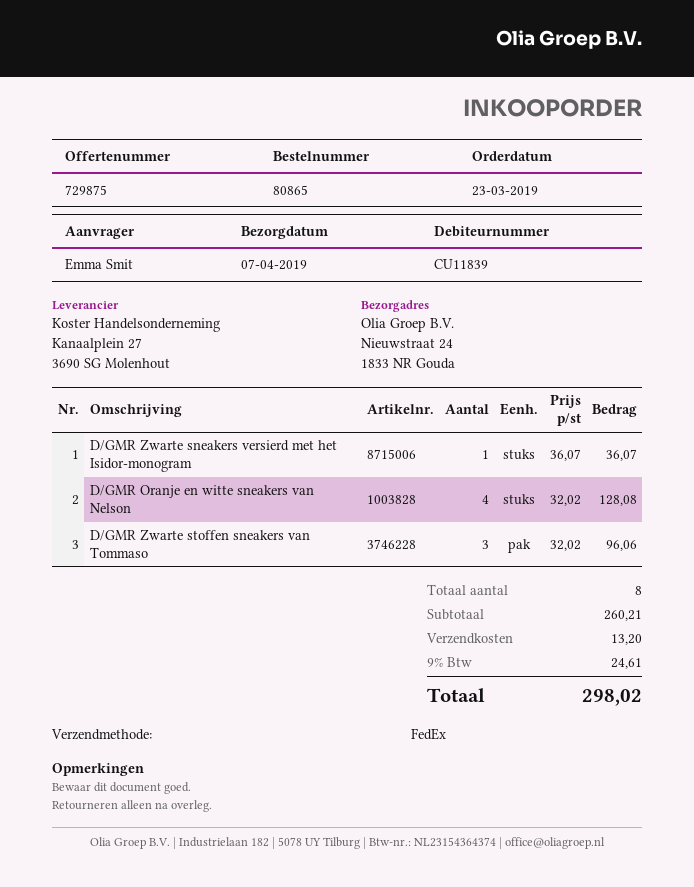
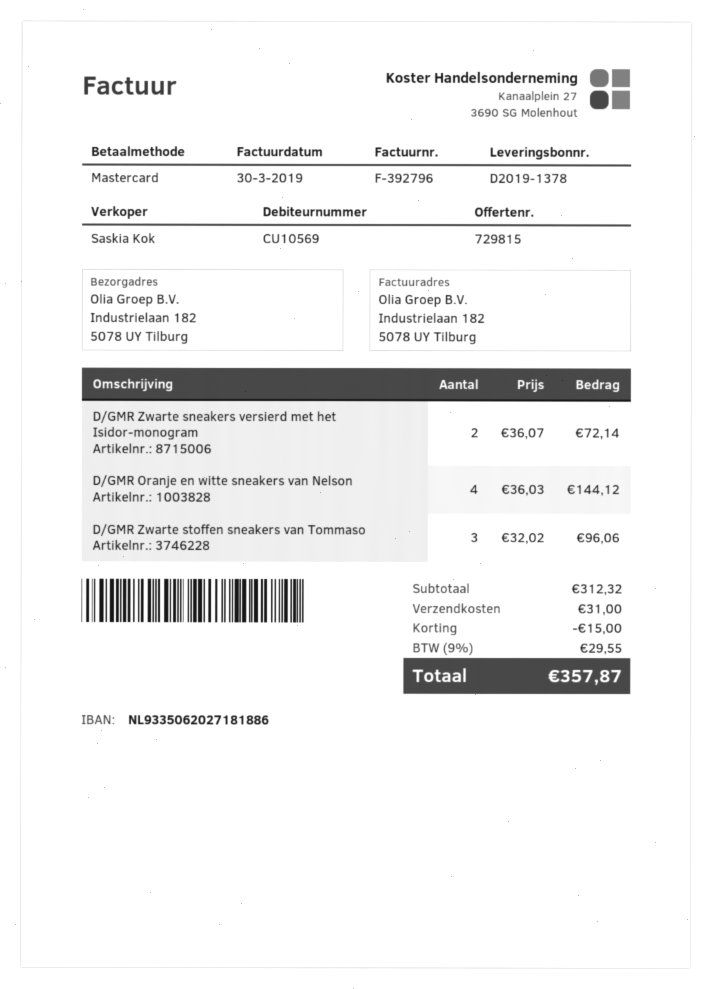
quote number: 729875 -> 729815
customer number: CU11839 -> CU10569
ship to: Nieuwstraat 24, 1833 NR Gouda -> Industrielaan 182, 5078 UY Tilburg
D/GMR Zwarte sneakers versierd met het Isidor-monogram: 1 x 36.07 = 36.07 -> 2 x 36.07 = 72.14
D/GMR Oranje en witte sneakers van Nelson: 4 x 32.02 = 128.08 -> 4 x 36.03 = 144.12
subtotal: 260.21 -> 312.32
discount: none -> 15.00
shipping: 13.20 -> 31.00
tax: 9% = 24.61 -> 9% = 29.55
total: 298.02 -> 357.87

